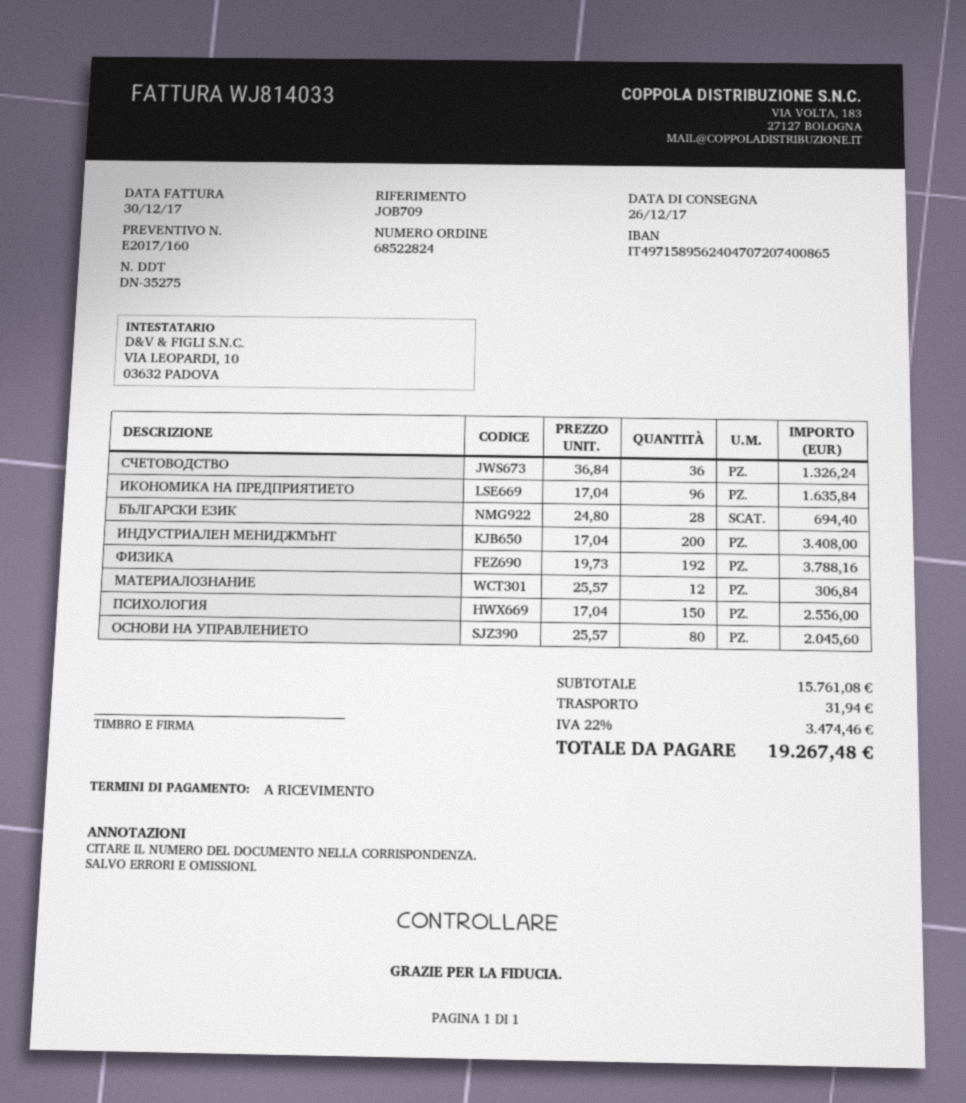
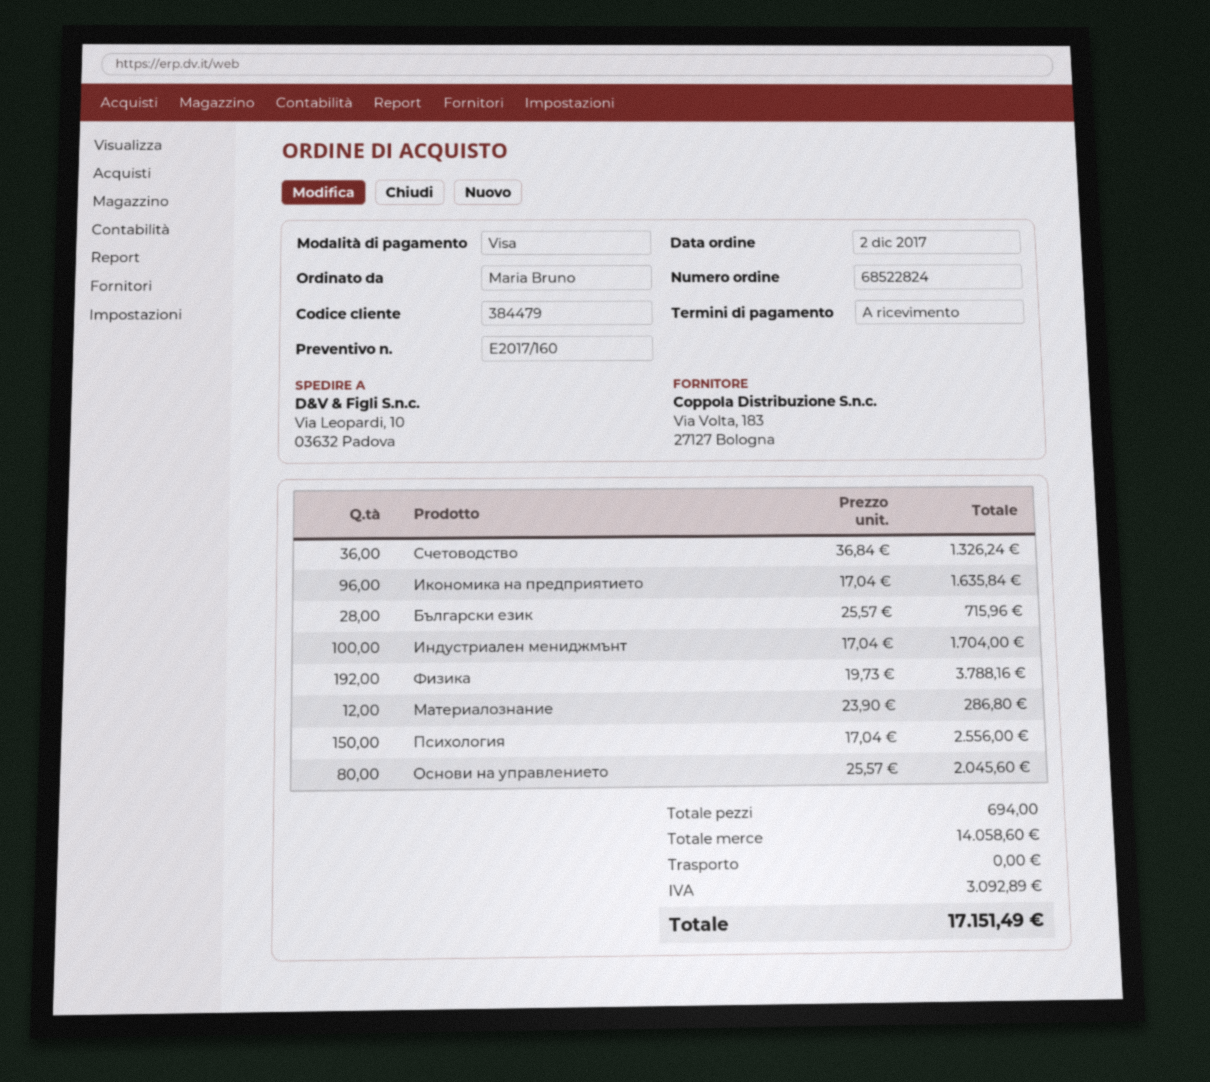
БЪЛГАРСКИ ЕЗИК: 28 x 24.80 = 694.40 -> 28 x 25.57 = 715.96
ИНДУСТРИАЛЕН МЕНИДЖМЪНТ: 200 x 17.04 = 3408.00 -> 100 x 17.04 = 1704.00
МАТЕРИАЛОЗНАНИЕ: 12 x 25.57 = 306.84 -> 12 x 23.90 = 286.80
subtotal: 15761.08 -> 14058.60
shipping: 31.94 -> 0.00
tax: 3474.46 -> 3092.89
total: 19267.48 -> 17151.49

